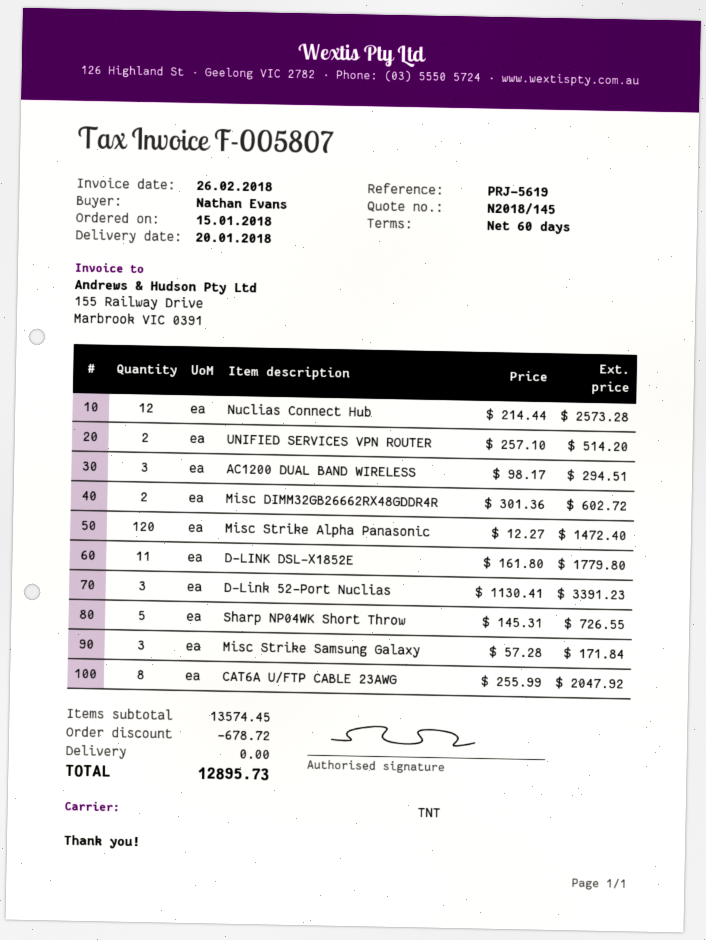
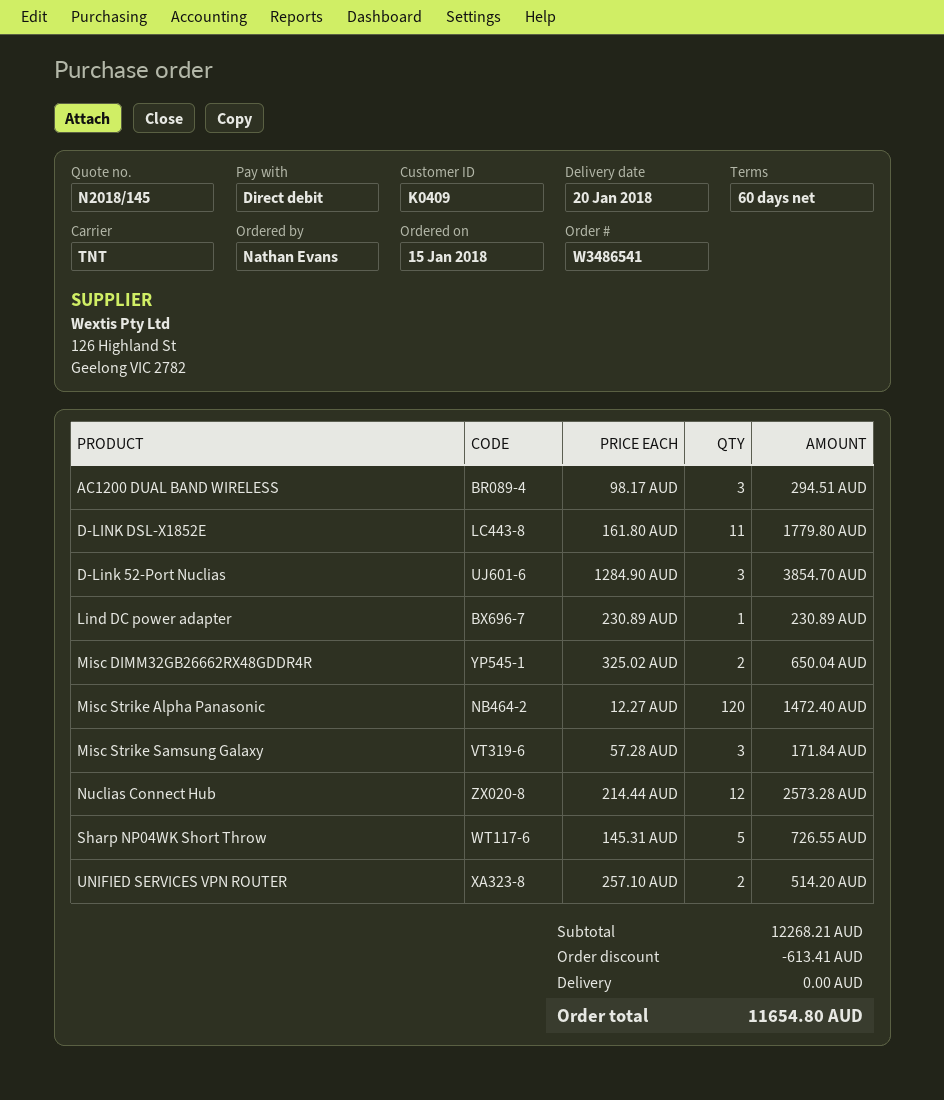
Misc DIMM32GB26662RX48GDDR4R: 2 x 301.36 = 602.72 -> 2 x 325.02 = 650.04
D-Link 52-Port Nuclias: 3 x 1130.41 = 3391.23 -> 3 x 1284.90 = 3854.70
CAT6A U/FTP CABLE 23AWG: 8 x 255.99 = 2047.92 -> none
Lind DC power adapter: none -> 1 x 230.89 = 230.89
subtotal: 13574.45 -> 12268.21
discount: 678.72 -> 613.41
total: 12895.73 -> 11654.80

